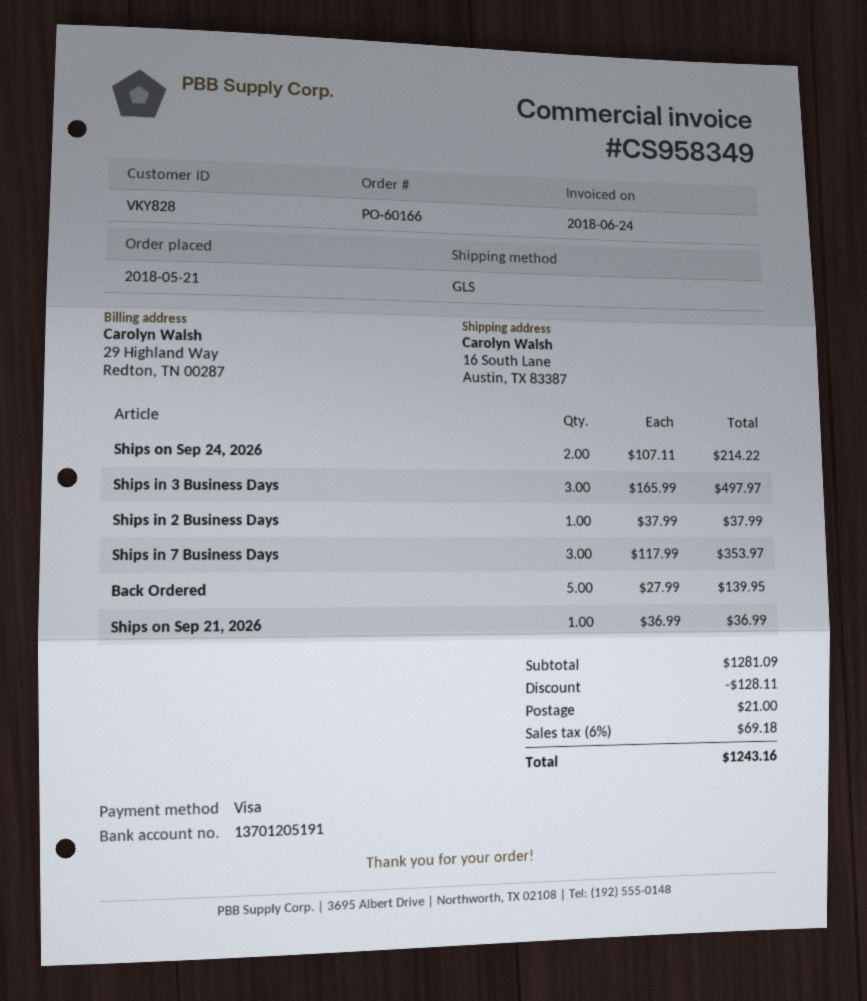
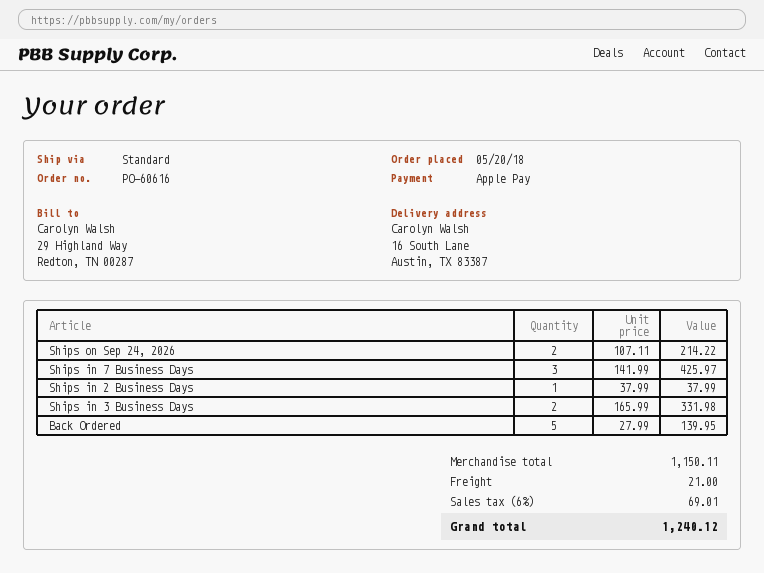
order number: PO-60166 -> PO-60616
order date: 2018-05-21 -> 2018-05-20
payment method: Visa -> Apple Pay
shipping method: GLS -> standard
Ships in 3 Business Days: 3 x 165.99 = 497.97 -> 2 x 165.99 = 331.98
Ships in 7 Business Days: 3 x 117.99 = 353.97 -> 3 x 141.99 = 425.97
Ships on Sep 21, 2026: 1 x 36.99 = 36.99 -> none
subtotal: 1281.09 -> 1150.11
discount: 128.11 -> none
tax: 6% = 69.18 -> 6% = 69.01
total: 1243.16 -> 1240.12

